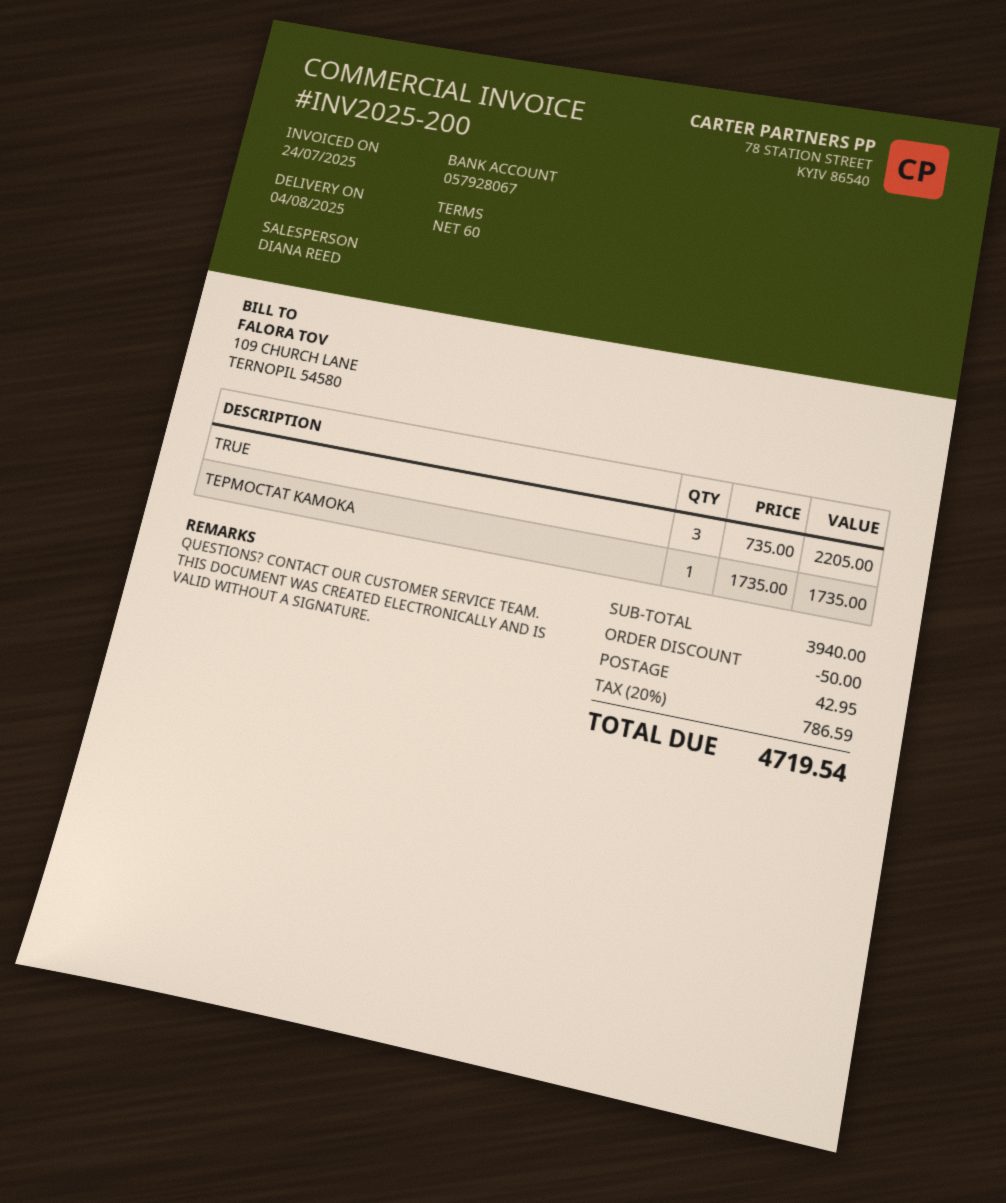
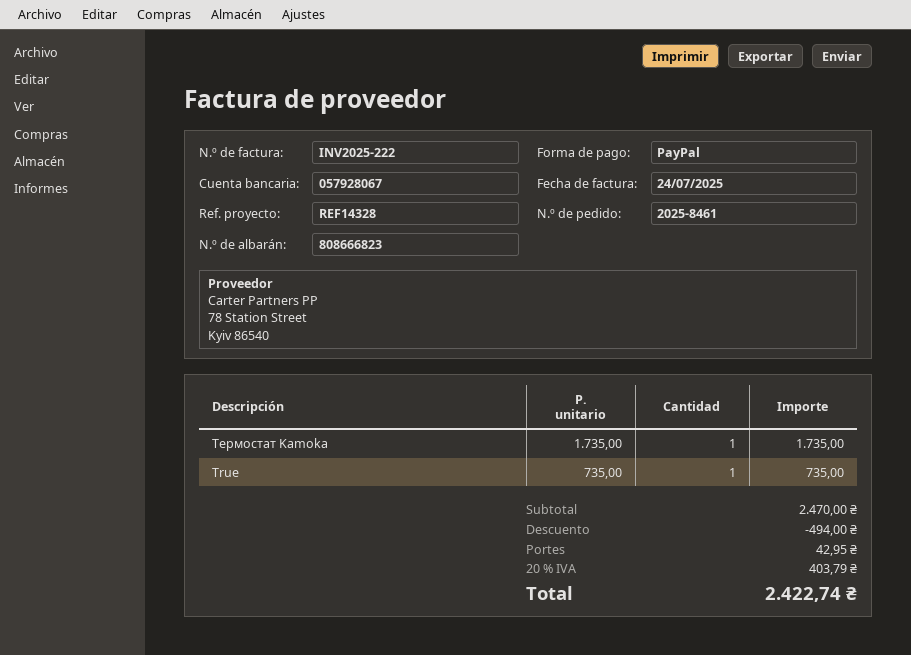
invoice number: INV2025-200 -> INV2025-222
TRUE: 3 x 735.00 = 2205.00 -> 1 x 735.00 = 735.00
subtotal: 3940.00 -> 2470.00
discount: 50.00 -> 494.00
tax: 20% = 786.59 -> 20% = 403.79
total: 4719.54 -> 2422.74

